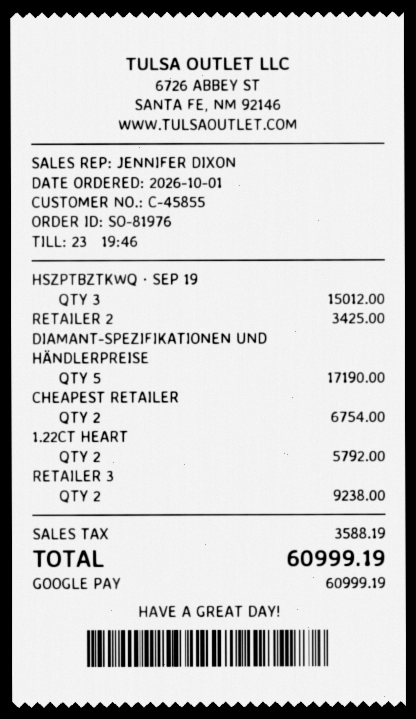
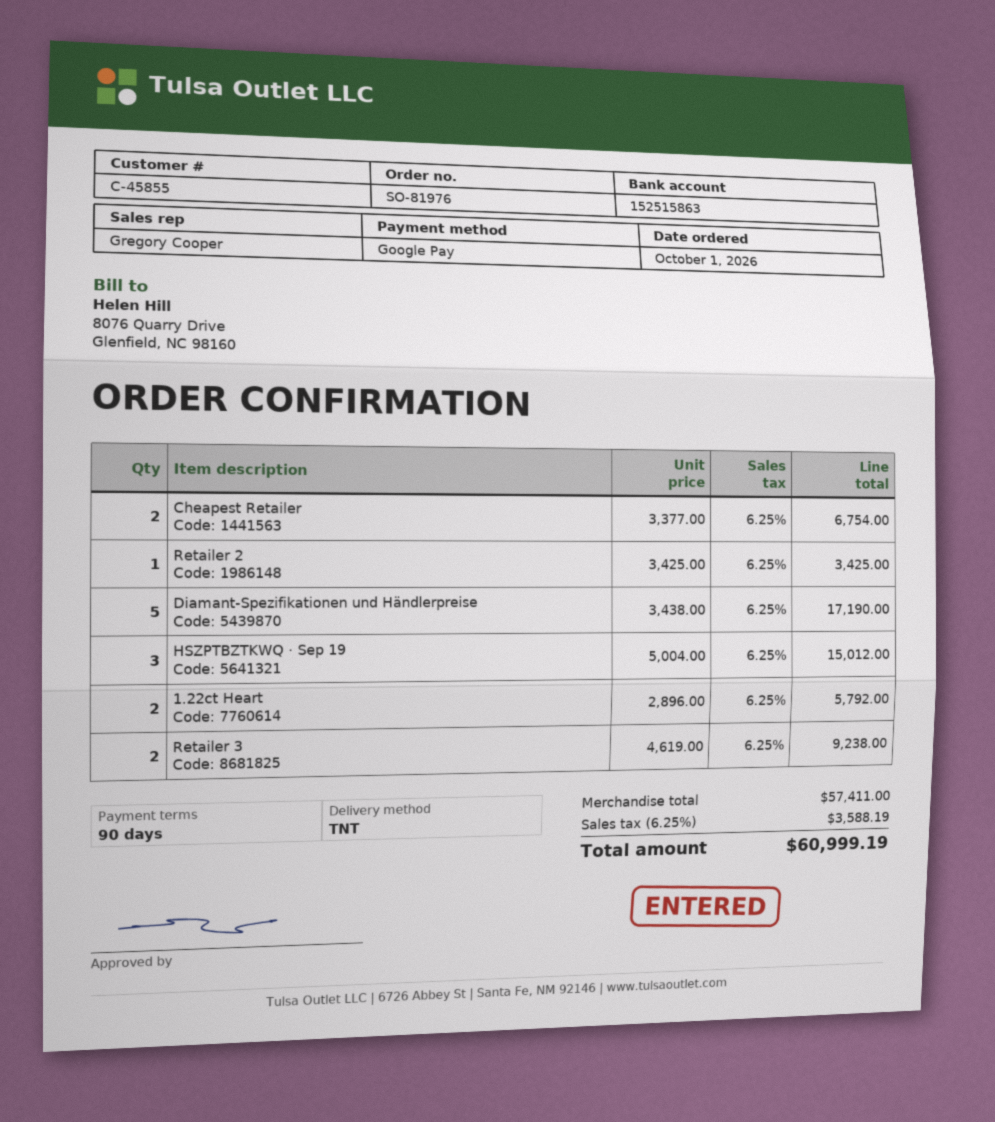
sales rep: JENNIFER DIXON -> Gregory Cooper

